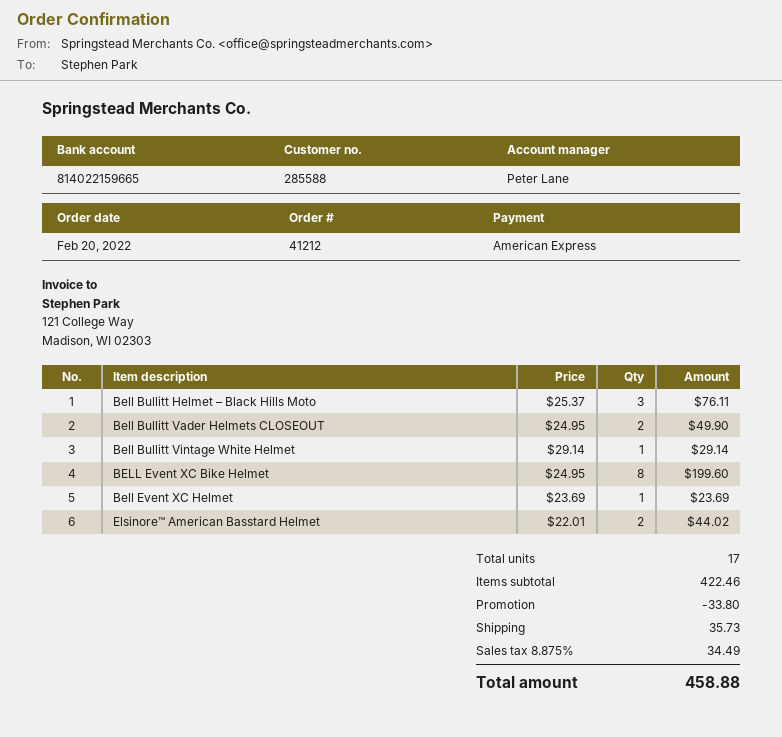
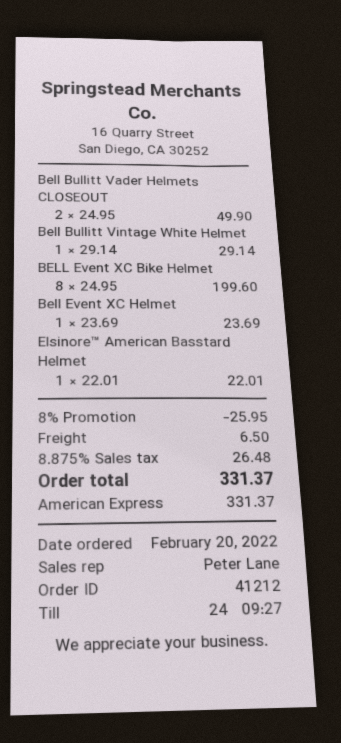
Bell Bullitt Helmet – Black Hills Moto: 3 x 25.37 = 76.11 -> none
Elsinore™ American Basstard Helmet: 2 x 22.01 = 44.02 -> 1 x 22.01 = 22.01
discount: 33.80 -> 25.95
shipping: 35.73 -> 6.50
tax: 8.875% = 34.49 -> 8.875% = 26.48
total: 458.88 -> 331.37

